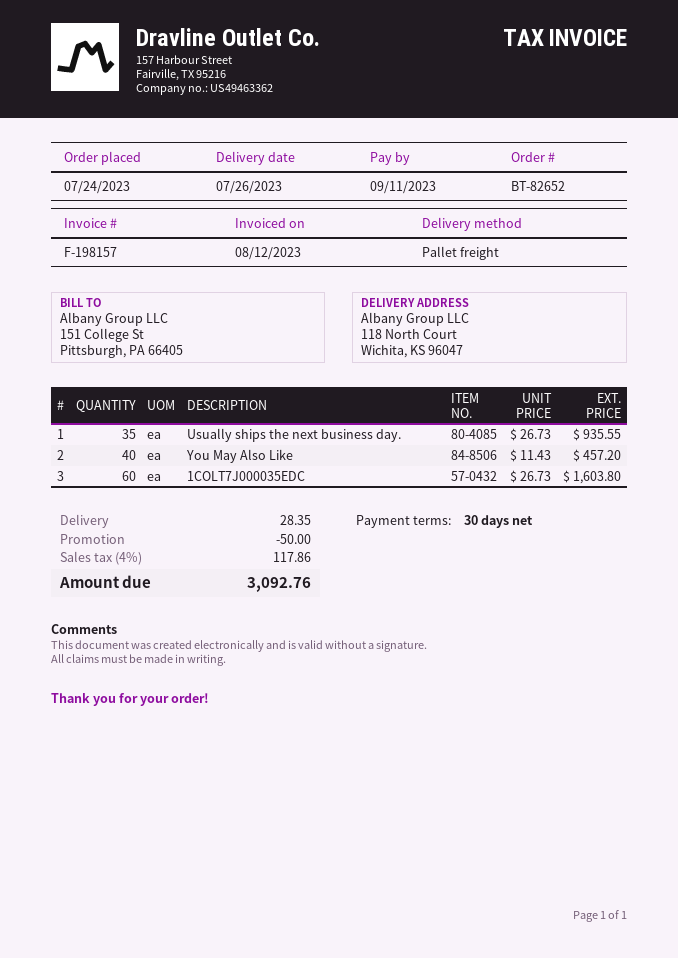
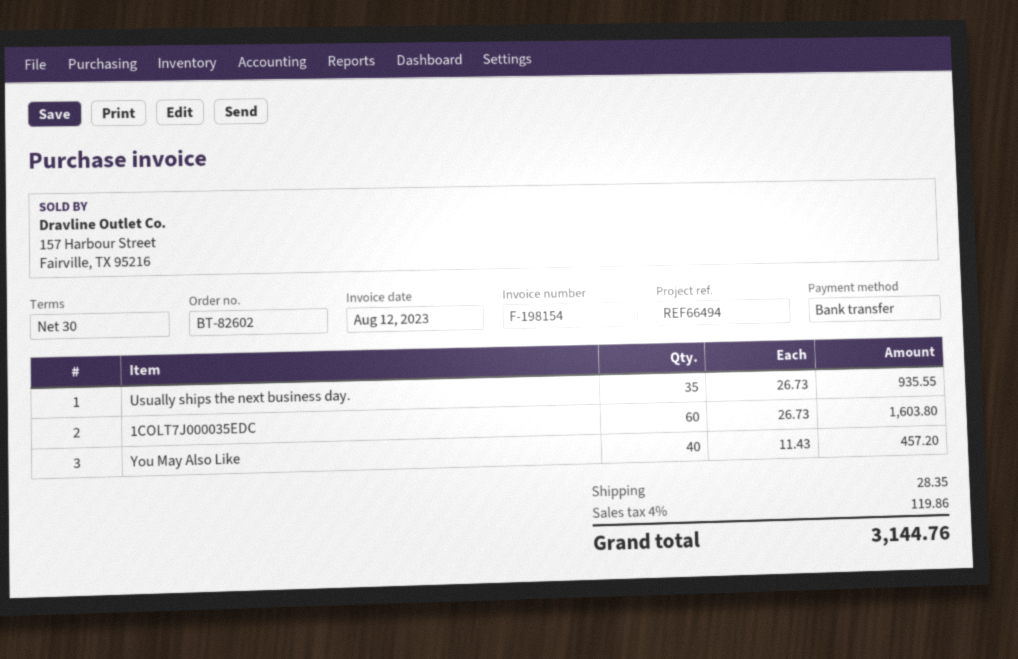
order number: BT-82652 -> BT-82602
invoice number: F-198157 -> F-198154
discount: 50.00 -> none
tax: 4% = 117.86 -> 4% = 119.86
total: 3092.76 -> 3144.76

